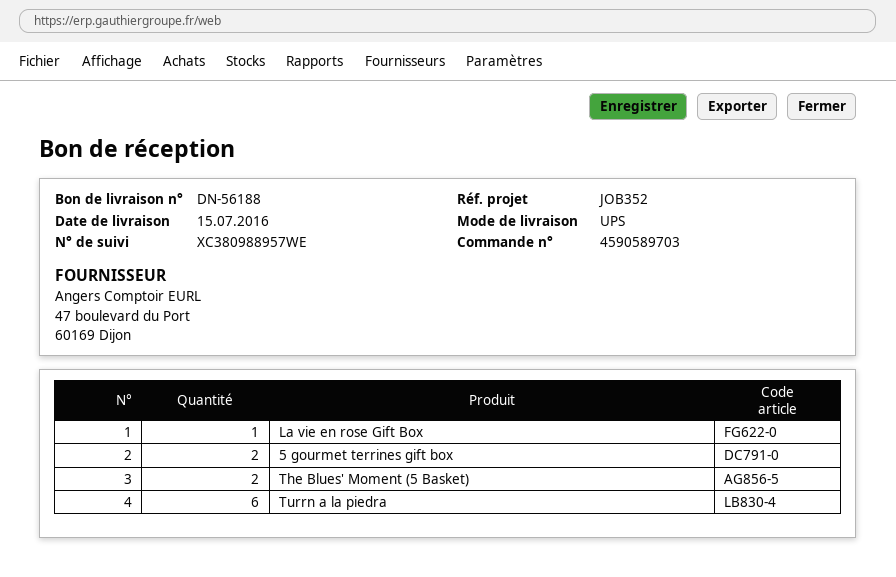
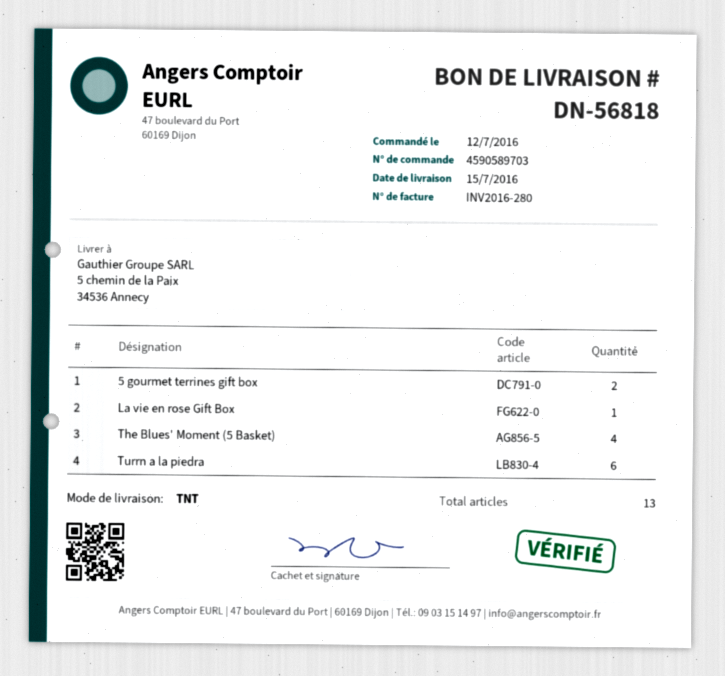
delivery note number: DN-56188 -> DN-56818
shipping method: UPS -> TNT
The Blues' Moment (5 Basket): 2 -> 4

